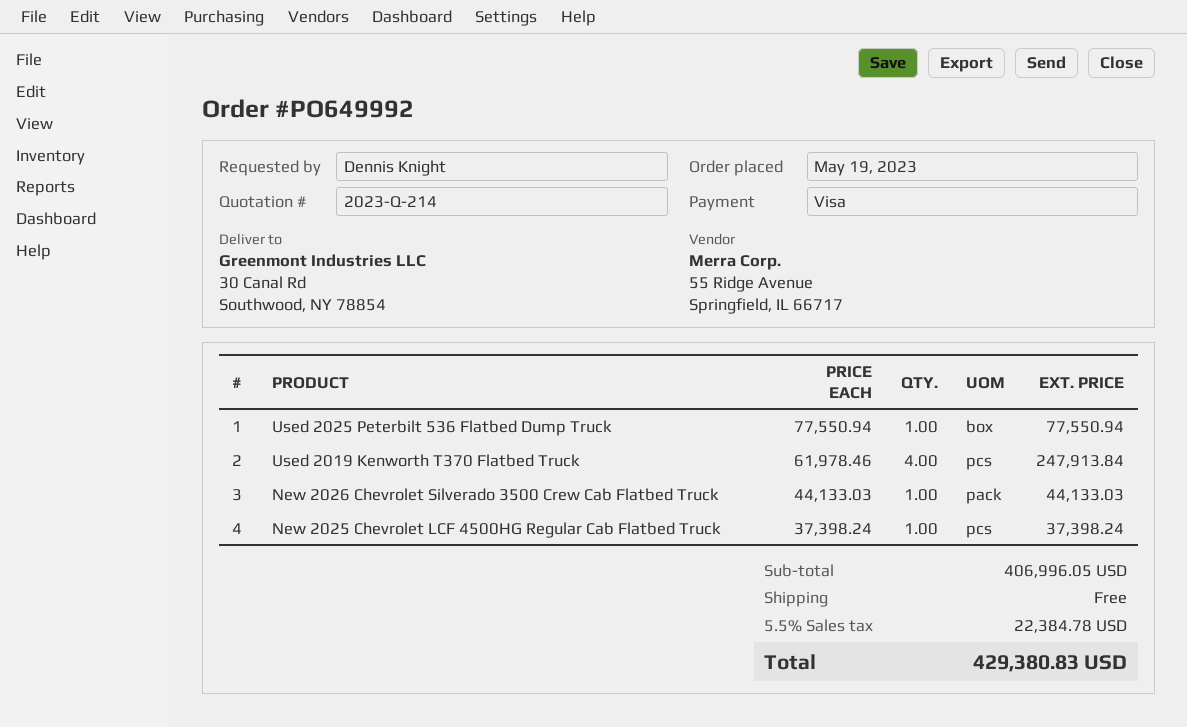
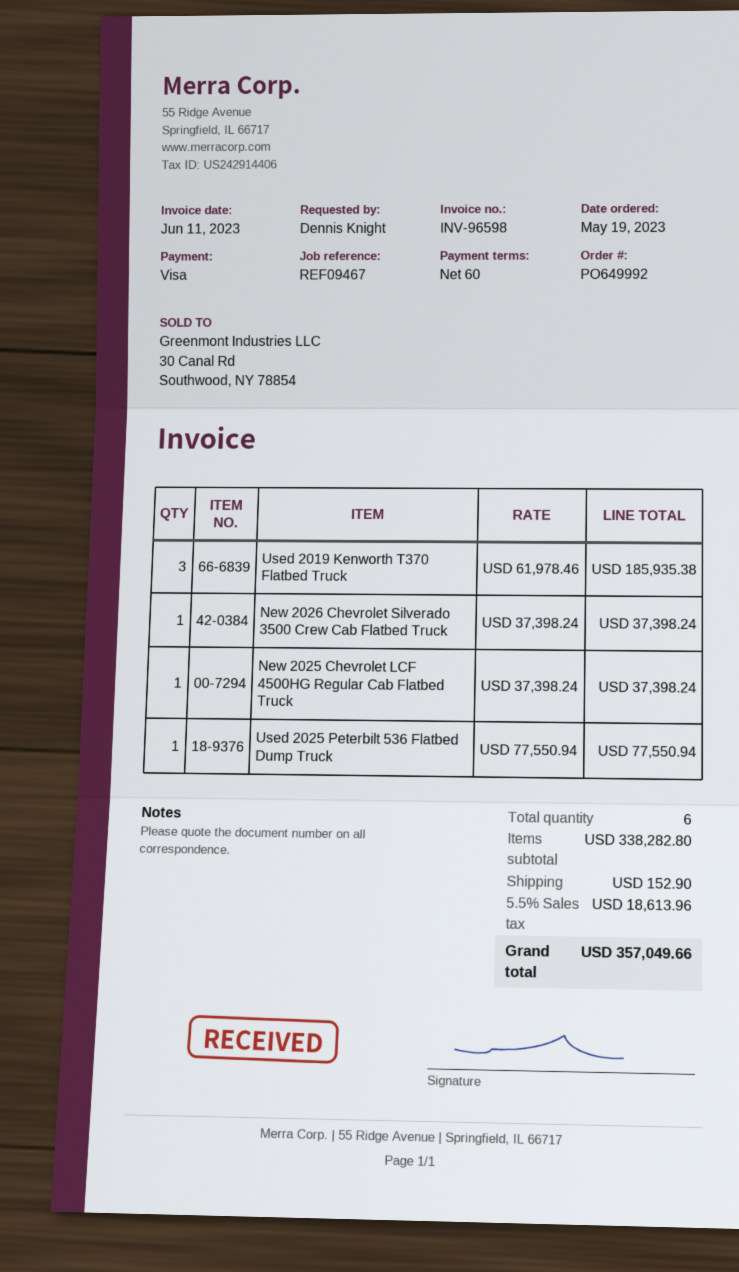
Used 2019 Kenworth T370 Flatbed Truck: 4 x 61978.46 = 247913.84 -> 3 x 61978.46 = 185935.38
New 2026 Chevrolet Silverado 3500 Crew Cab Flatbed Truck: 1 x 44133.03 = 44133.03 -> 1 x 37398.24 = 37398.24
subtotal: 406996.05 -> 338282.80
shipping: 0.00 -> 152.90
tax: 5.5% = 22384.78 -> 5.5% = 18613.96
total: 429380.83 -> 357049.66

